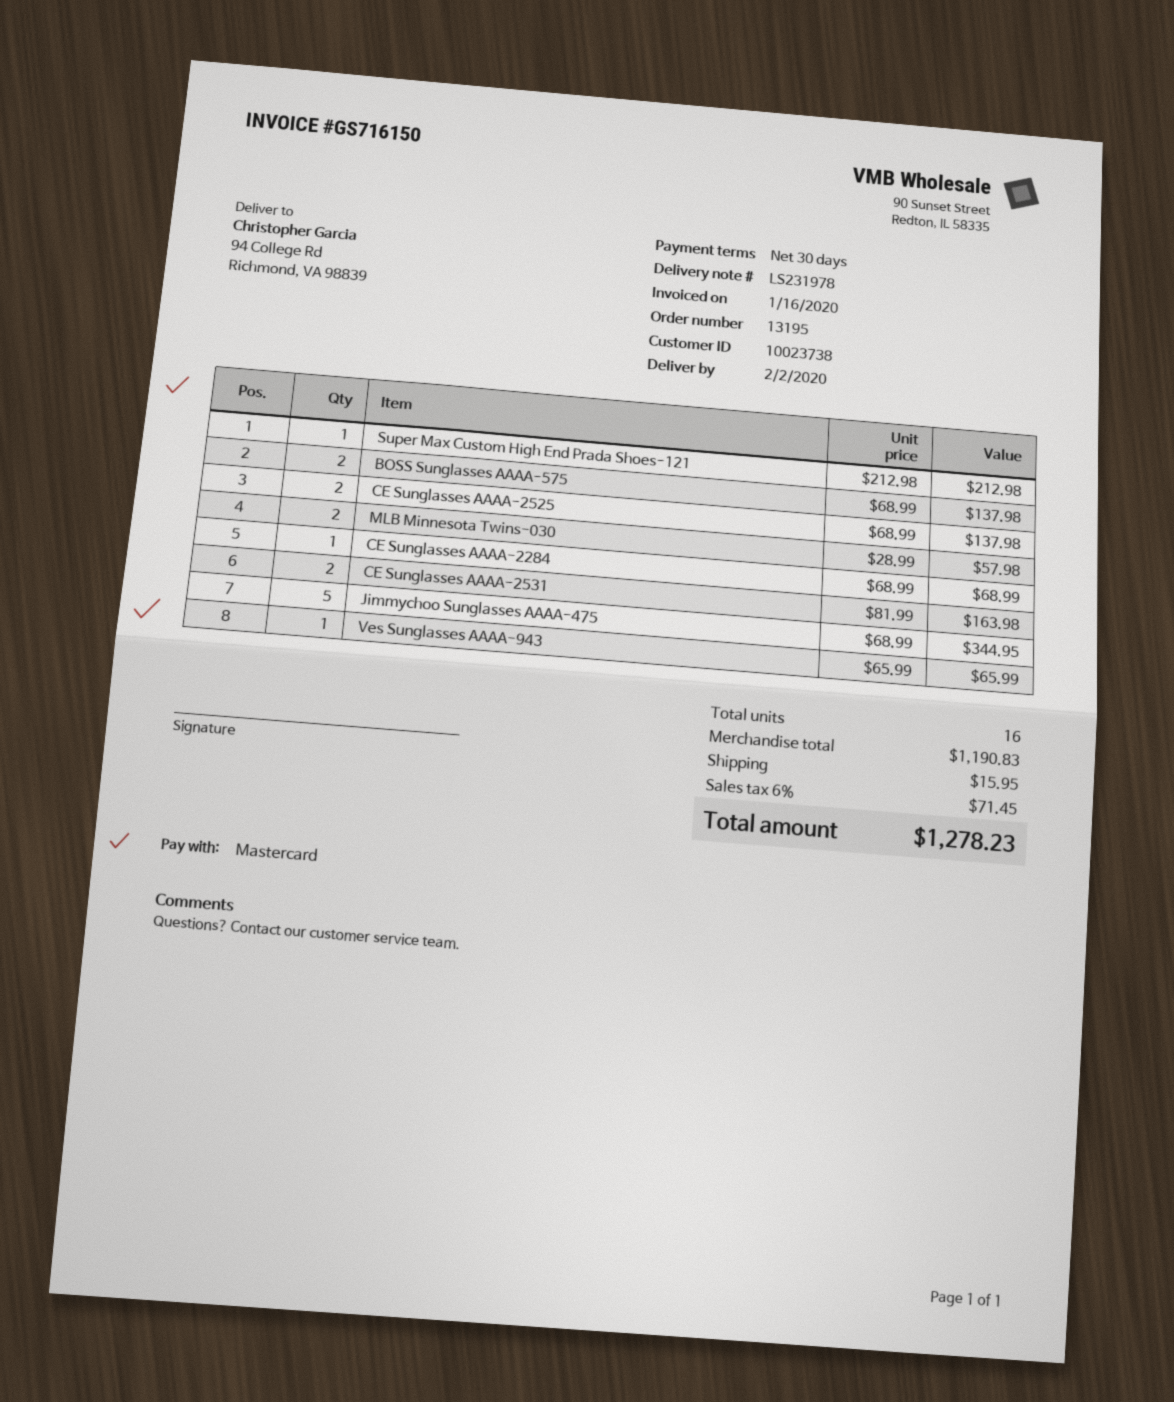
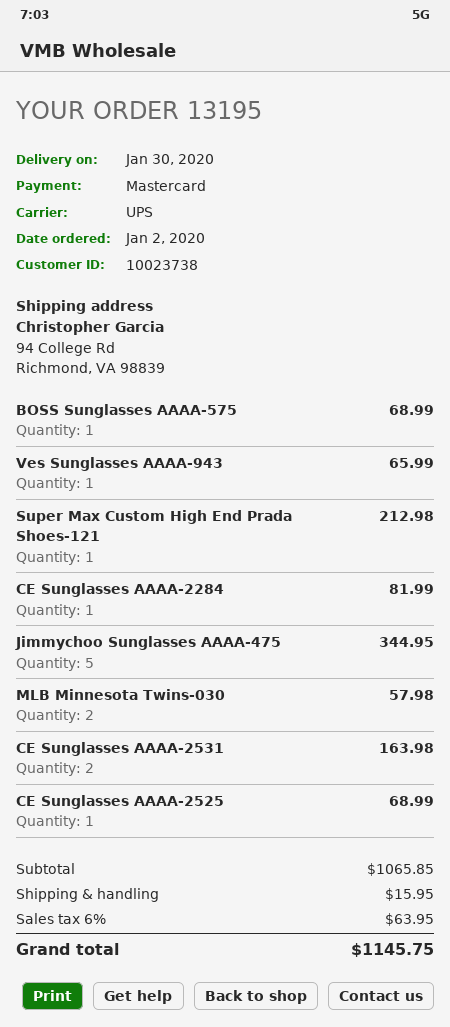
delivery date: 2020-02-02 -> 2020-01-30
BOSS Sunglasses AAAA-575: 2 for 137.98 -> 1 for 68.99
CE Sunglasses AAAA-2525: 2 for 137.98 -> 1 for 68.99
CE Sunglasses AAAA-2284: 1 for 68.99 -> 1 for 81.99
subtotal: 1190.83 -> 1065.85
tax: 6% = 71.45 -> 6% = 63.95
total: 1278.23 -> 1145.75

